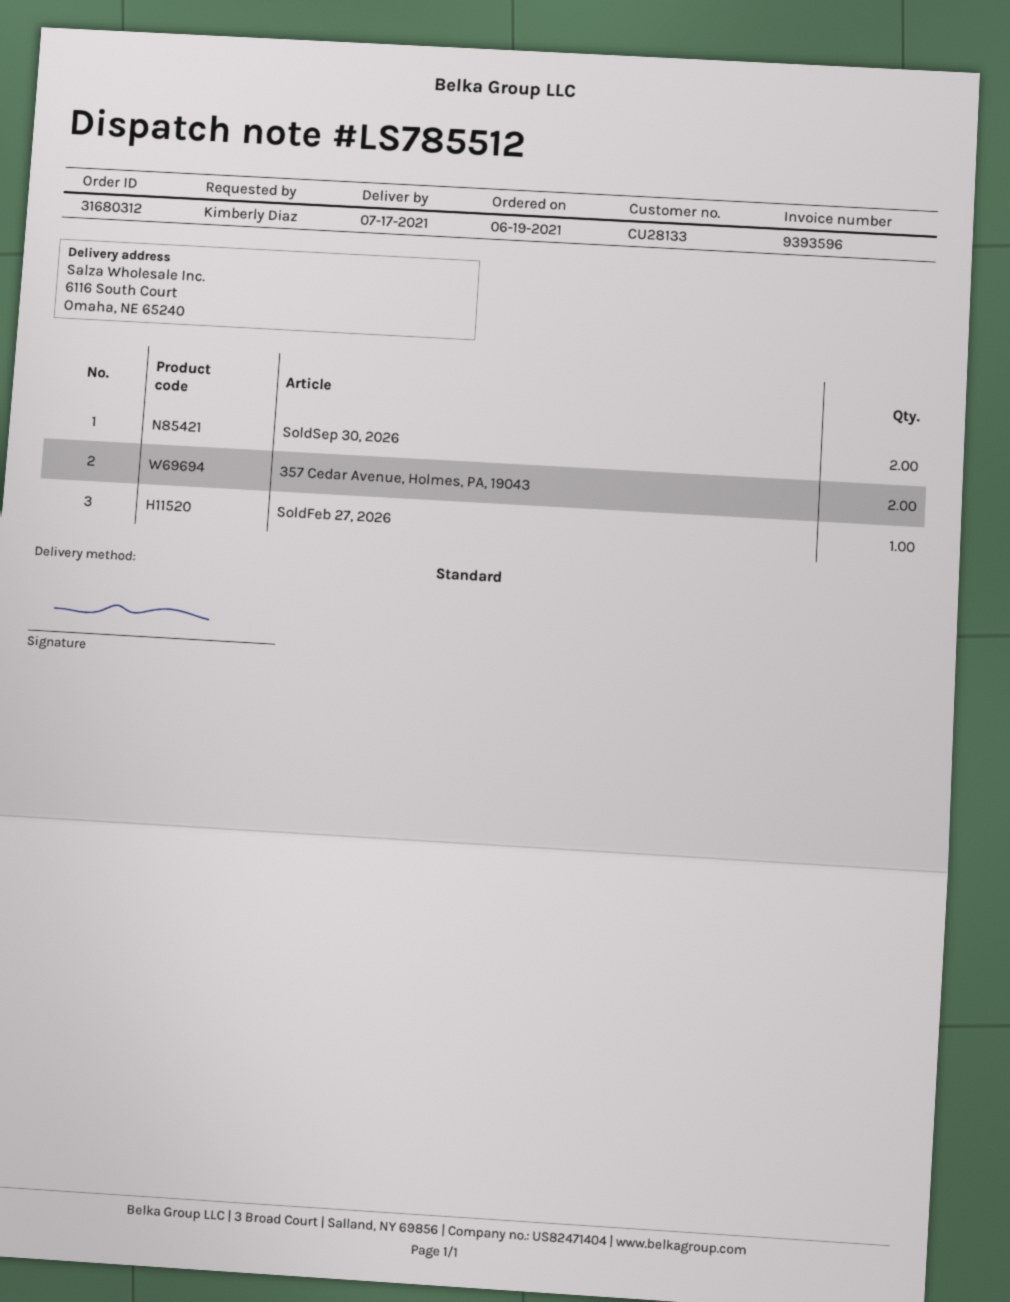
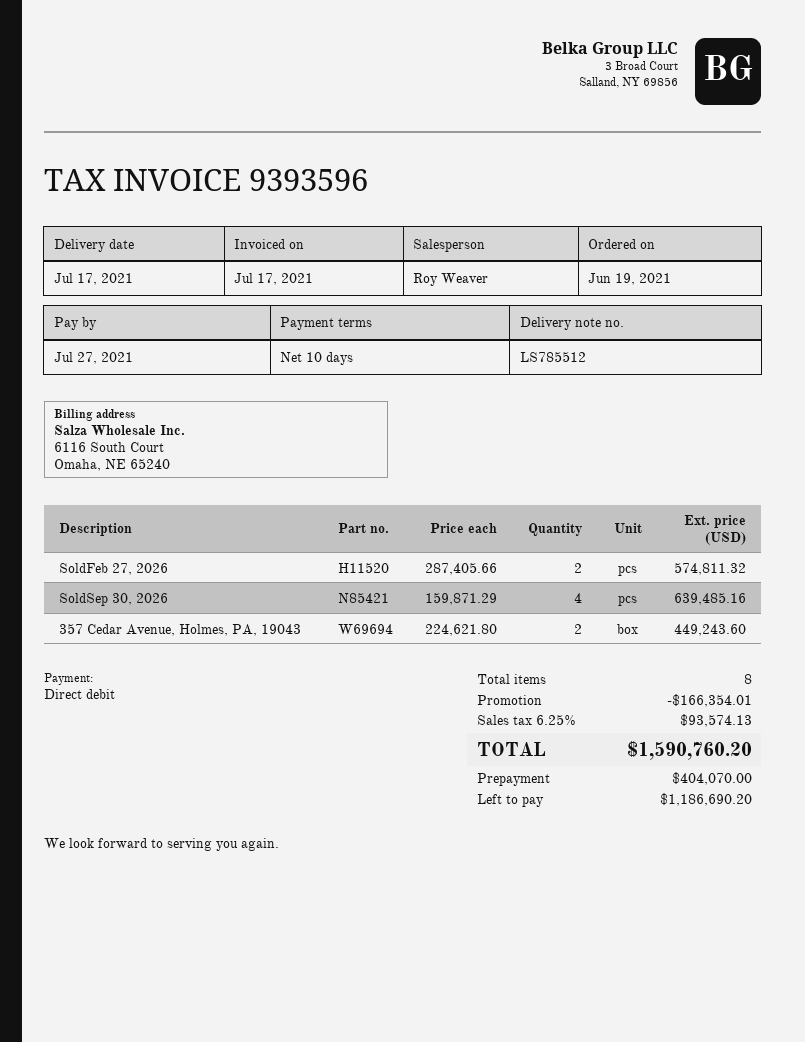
SoldSep 30, 2026: 2 -> 4
SoldFeb 27, 2026: 1 -> 2

